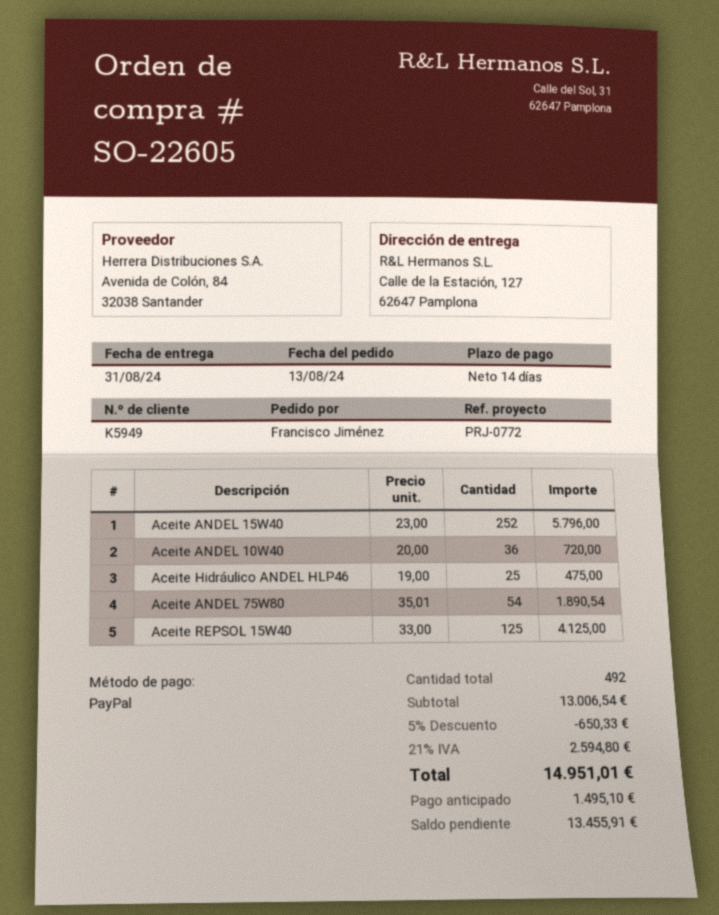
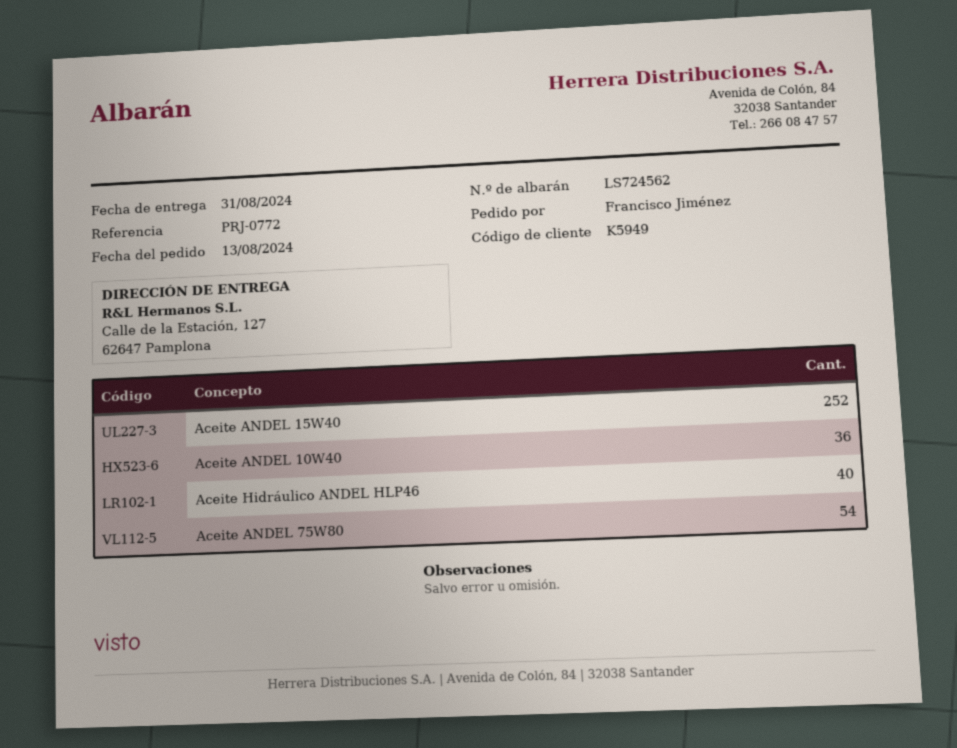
Aceite Hidráulico ANDEL HLP46: 25 -> 40
Aceite REPSOL 15W40: 125 -> none

